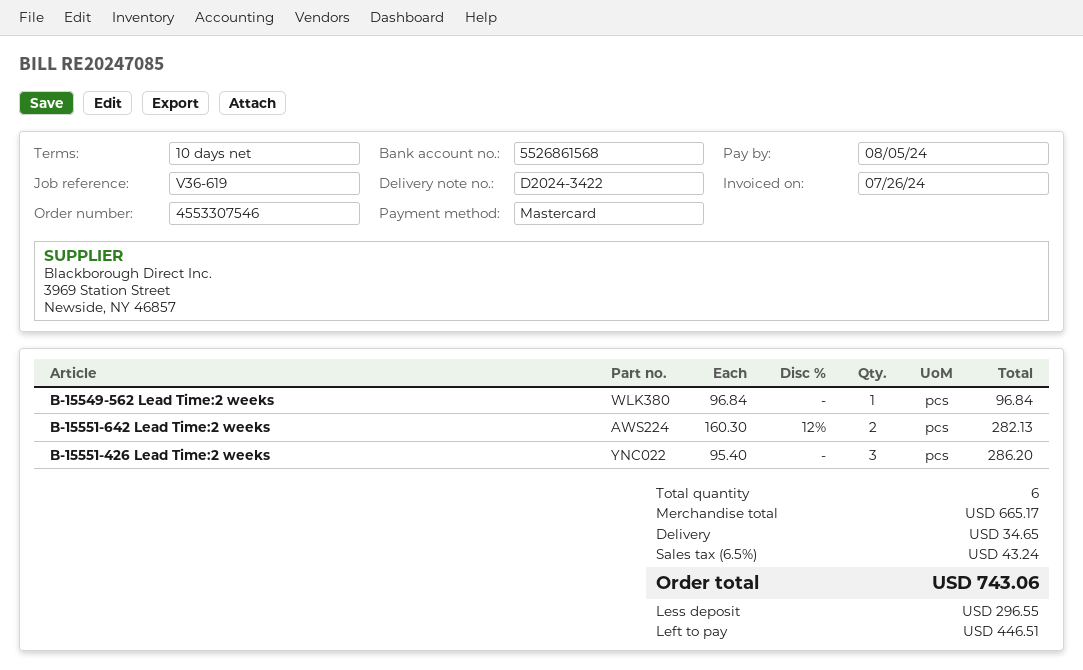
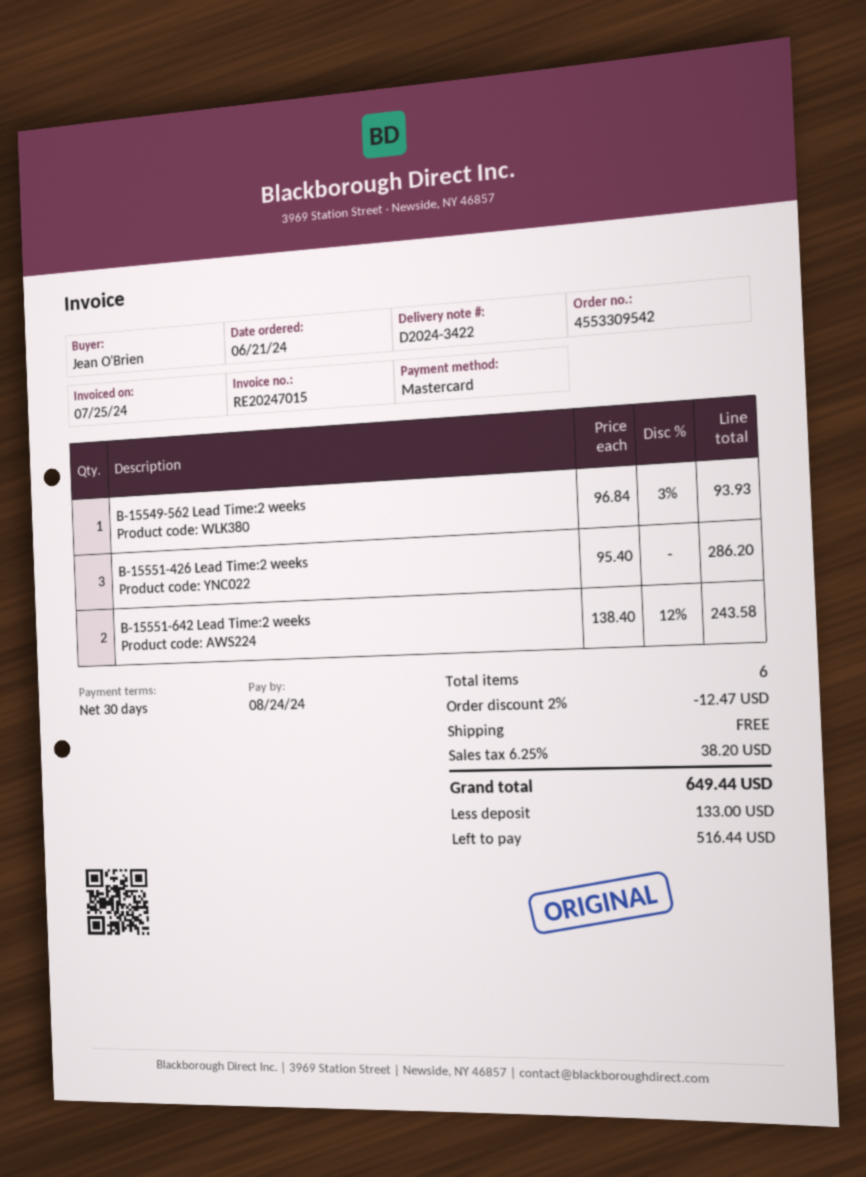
order number: 4553307546 -> 4553309542
invoice number: RE20247085 -> RE20247015
invoice date: 2024-07-26 -> 2024-07-25
payment terms: 10 days -> 30 days
due date: 2024-08-05 -> 2024-08-24
B-15549-562 Lead Time:2 weeks: 1 x 96.84 = 96.84 -> 1 x 96.84 - 3% = 93.93
B-15551-642 Lead Time:2 weeks: 2 x 160.30 - 12% = 282.13 -> 2 x 138.40 - 12% = 243.58
discount: none -> 2% = 12.47
shipping: 34.65 -> 0.00
tax: 6.5% = 43.24 -> 6.25% = 38.20
total: 743.06 -> 649.44
deposit: 296.55 -> 133.00
balance: 446.51 -> 516.44

